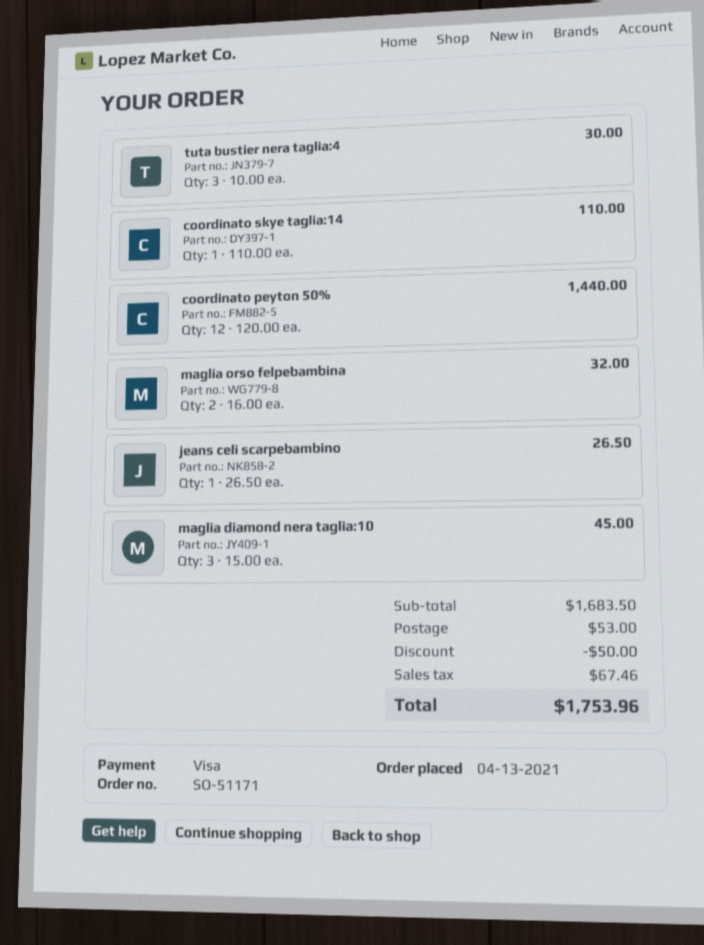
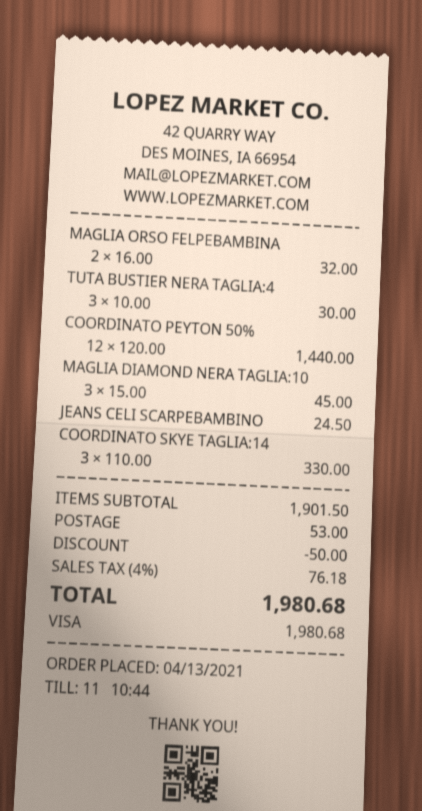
coordinato skye taglia:14: 1 x 110.00 = 110.00 -> 3 x 110.00 = 330.00
jeans celi scarpebambino: 1 x 26.50 = 26.50 -> 1 x 24.50 = 24.50
subtotal: 1683.50 -> 1901.50
tax: 67.46 -> 76.18
total: 1753.96 -> 1980.68

